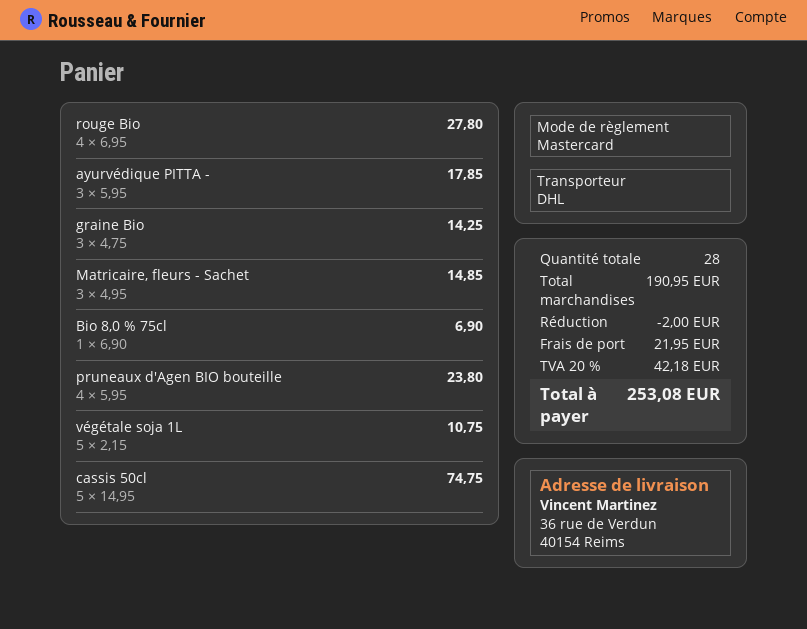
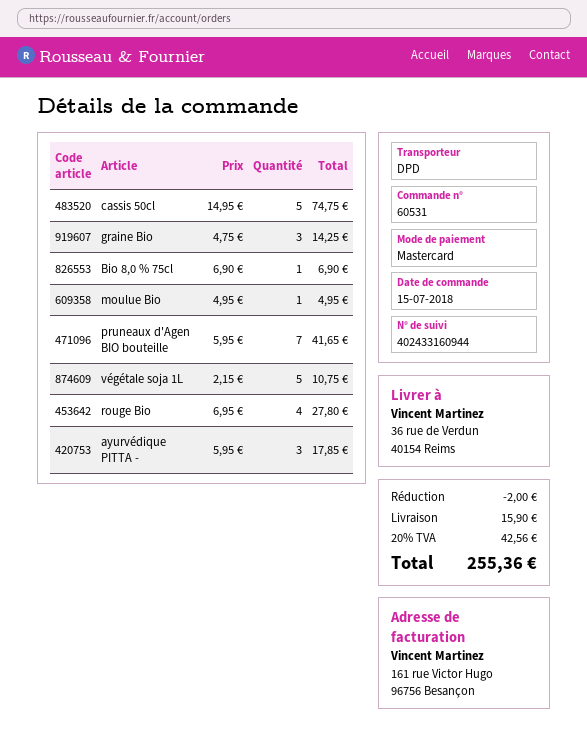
shipping method: DHL -> DPD
Matricaire, fleurs - Sachet: 3 x 4.95 = 14.85 -> none
pruneaux d'Agen BIO bouteille: 4 x 5.95 = 23.80 -> 7 x 5.95 = 41.65
moulue Bio: none -> 1 x 4.95 = 4.95
shipping: 21.95 -> 15.90
tax: 20% = 42.18 -> 20% = 42.56
total: 253.08 -> 255.36

